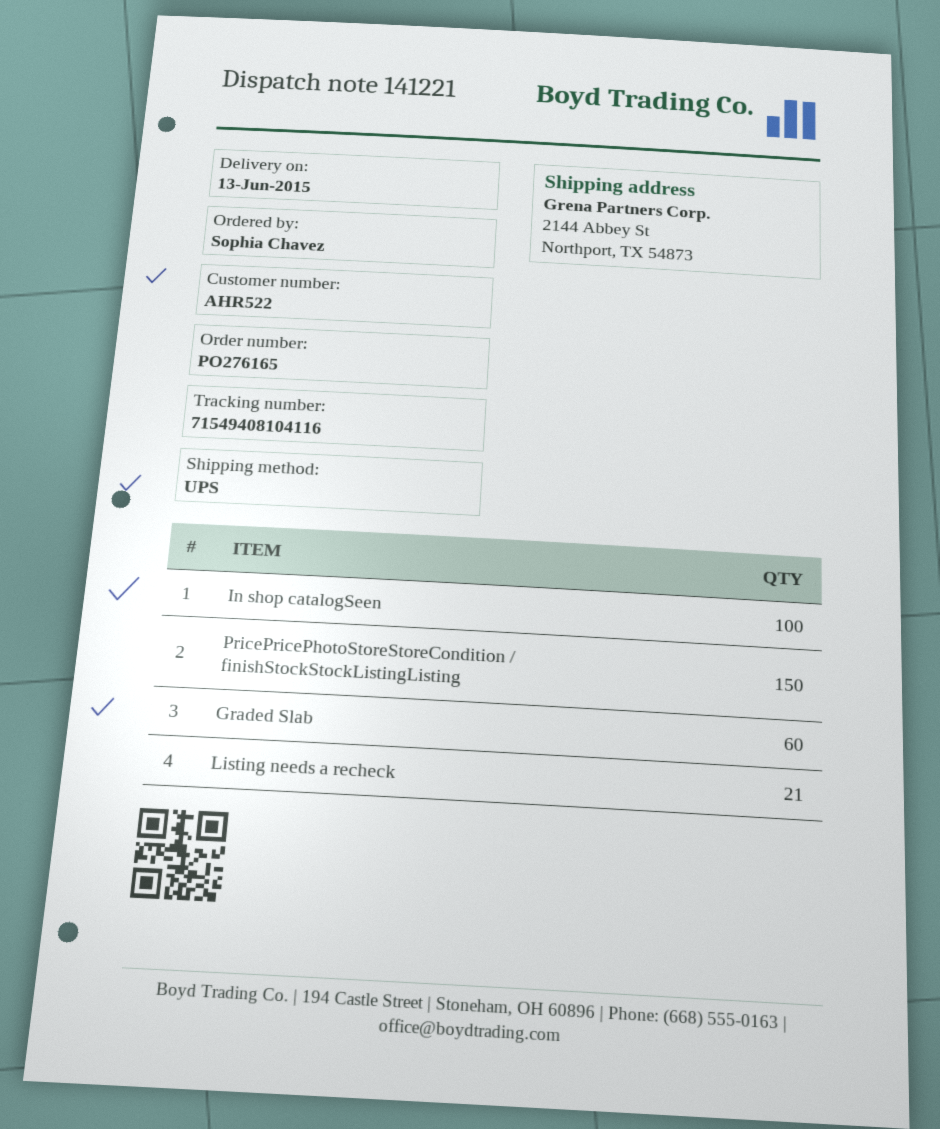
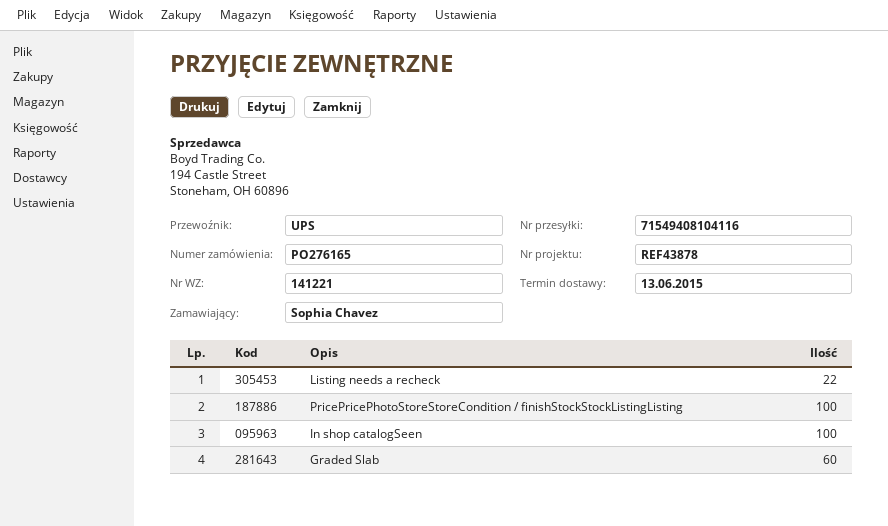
PricePricePhotoStoreStoreCondition / finishStockStockListingListing: 150 -> 100
Listing needs a recheck: 21 -> 22

